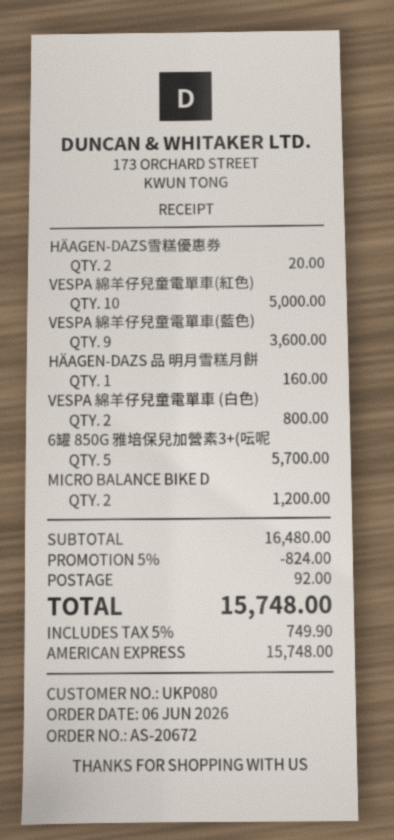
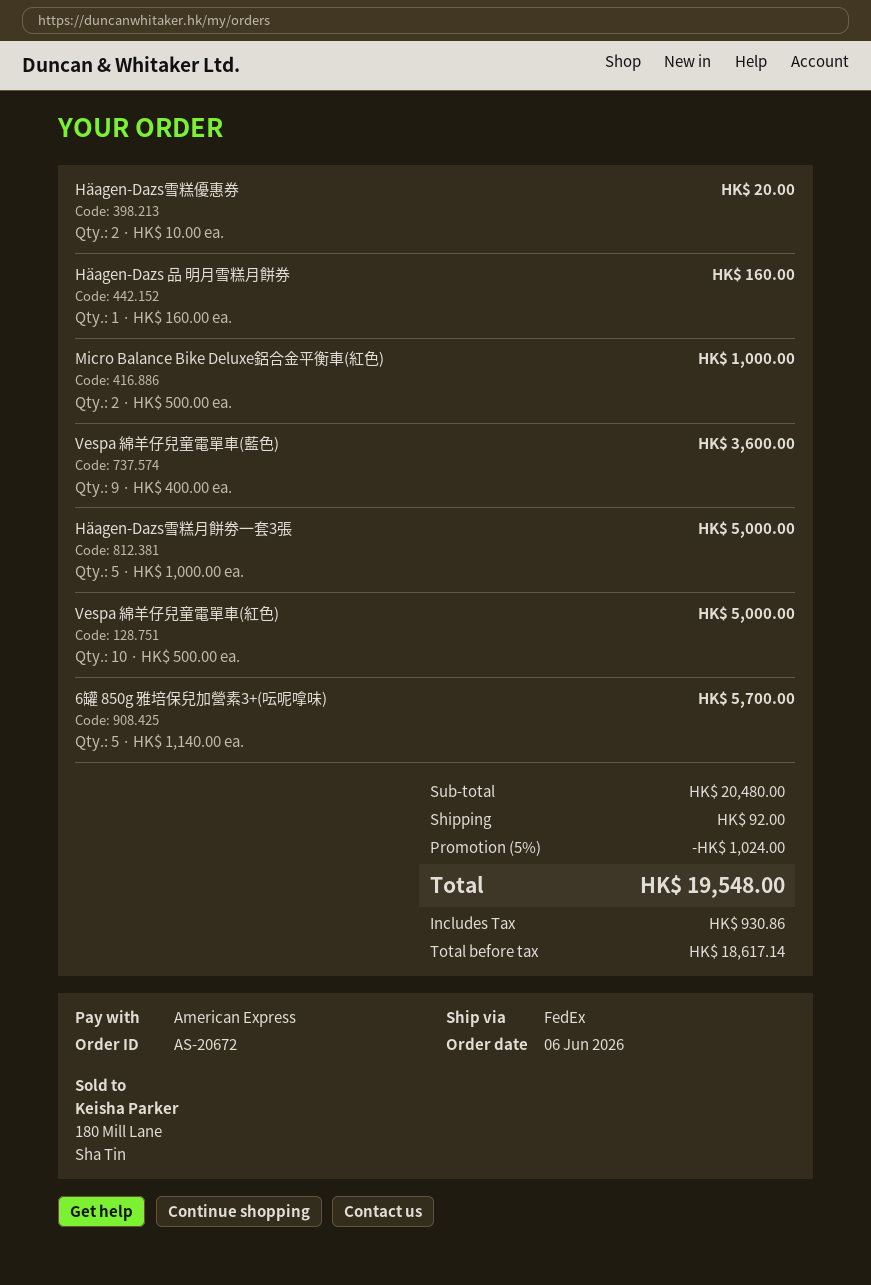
VESPA 綿羊仔兒童電單車 (白色): 2 for 800.00 -> none
MICRO BALANCE BIKE D: 2 for 1200.00 -> 2 for 1000.00
Häagen-Dazs雪糕月餅劵一套3張: none -> 5 for 5000.00
subtotal: 16480.00 -> 20480.00
discount: 5% = 824.00 -> 5% = 1024.00
tax: 749.90 -> 930.86
total: 15748.00 -> 19548.00

